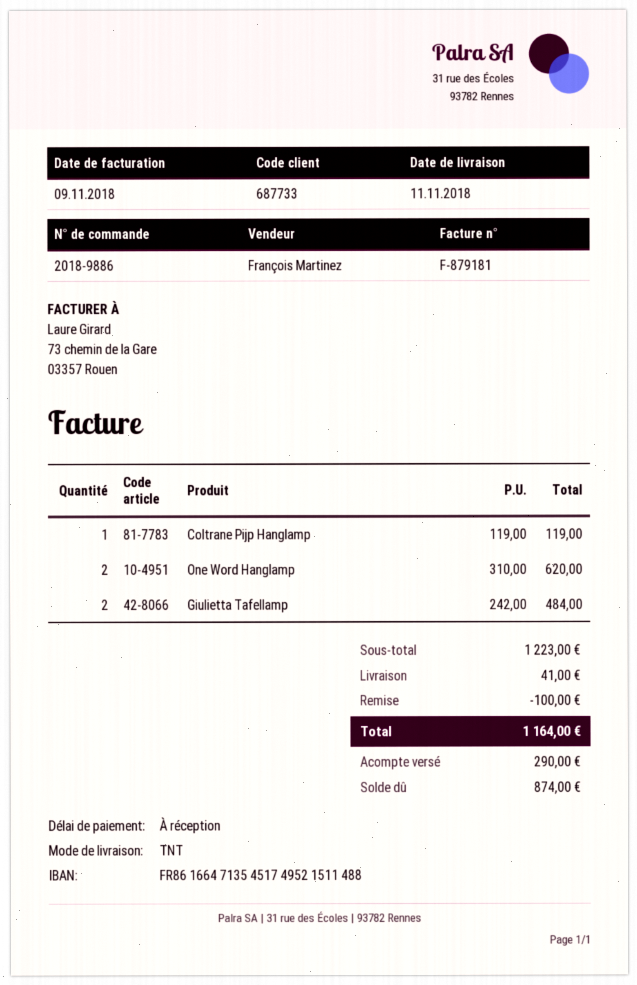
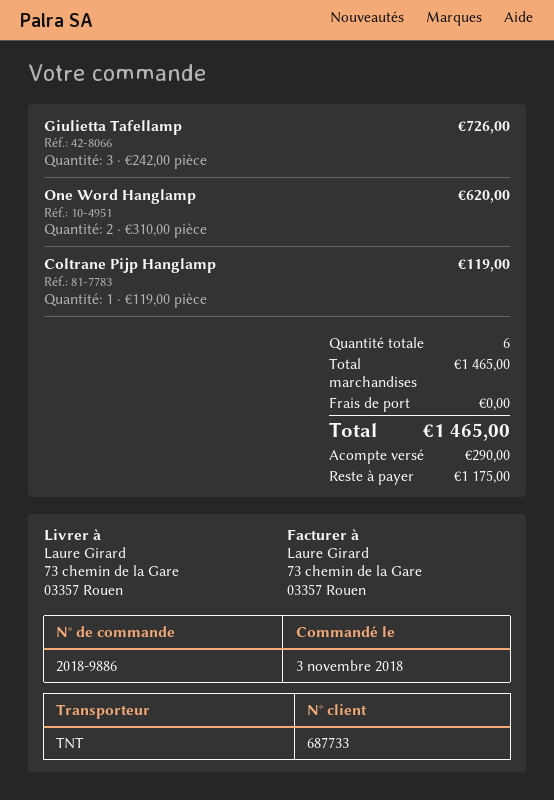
Giulietta Tafellamp: 2 x 242.00 = 484.00 -> 3 x 242.00 = 726.00
subtotal: 1223.00 -> 1465.00
discount: 100.00 -> none
shipping: 41.00 -> 0.00
total: 1164.00 -> 1465.00
balance: 874.00 -> 1175.00

